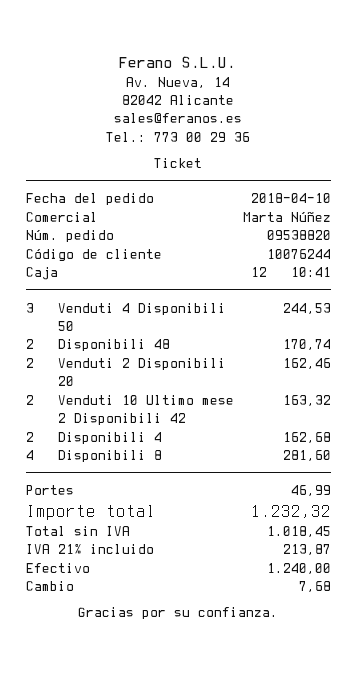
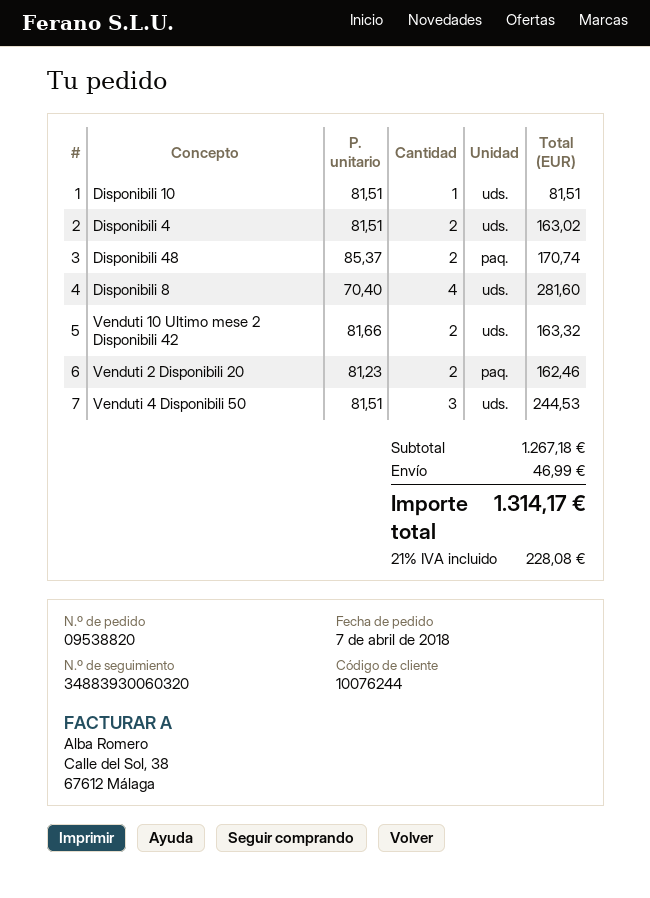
order date: 2018-04-10 -> 2018-04-07
Disponibili 4: 2 for 162.68 -> 2 for 163.02
Disponibili 10: none -> 1 for 81.51
tax: 21% = 213.87 -> 21% = 228.08
total: 1232.32 -> 1314.17

